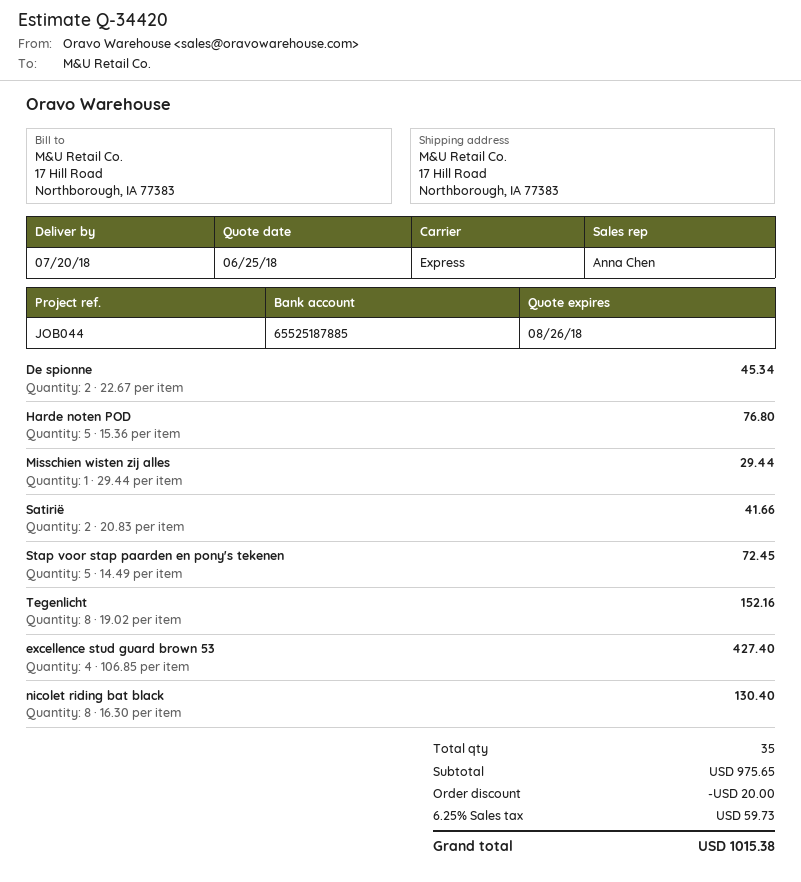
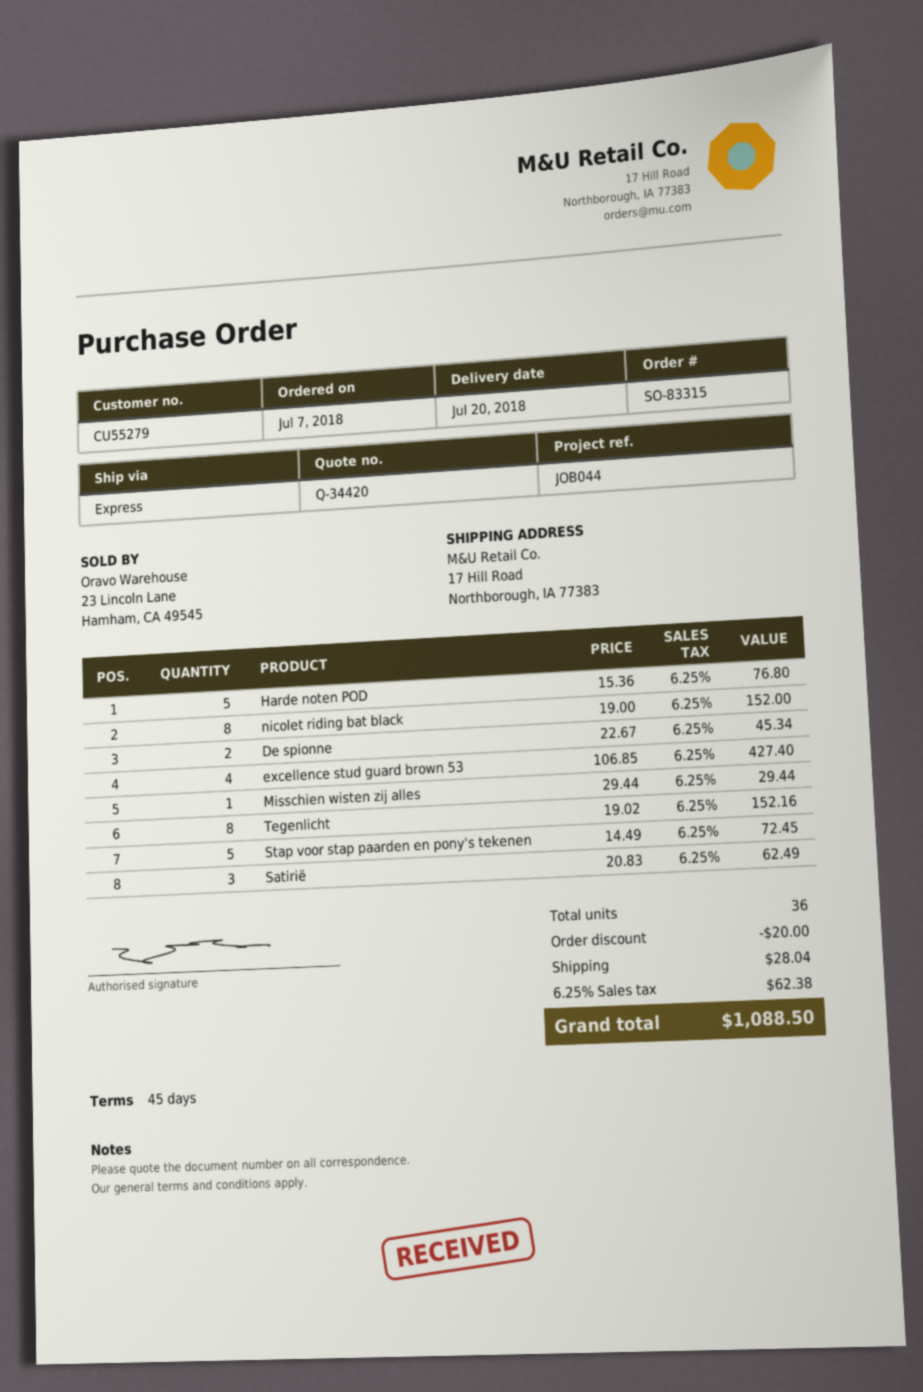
Satirië: 2 x 20.83 = 41.66 -> 3 x 20.83 = 62.49
nicolet riding bat black: 8 x 16.30 = 130.40 -> 8 x 19.00 = 152.00
total quantity: 35 -> 36
shipping: none -> 28.04
tax: 6.25% = 59.73 -> 6.25% = 62.38
total: 1015.38 -> 1088.50

